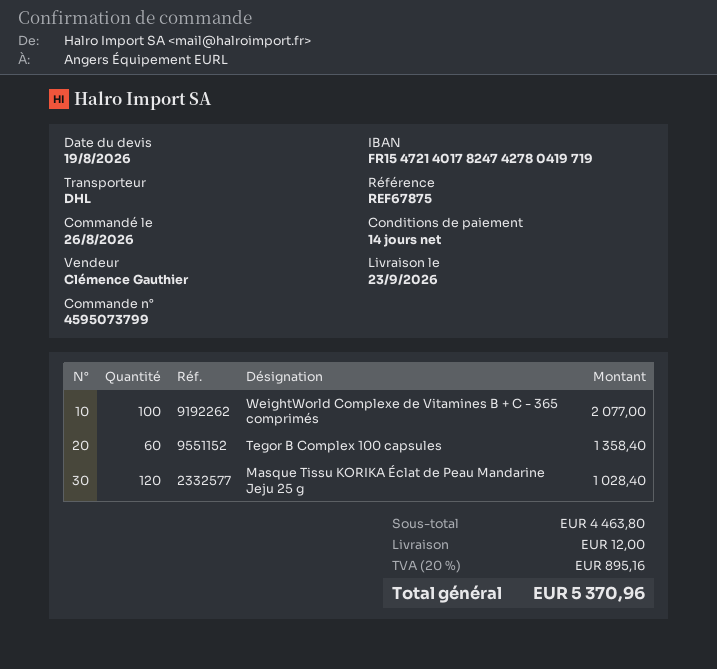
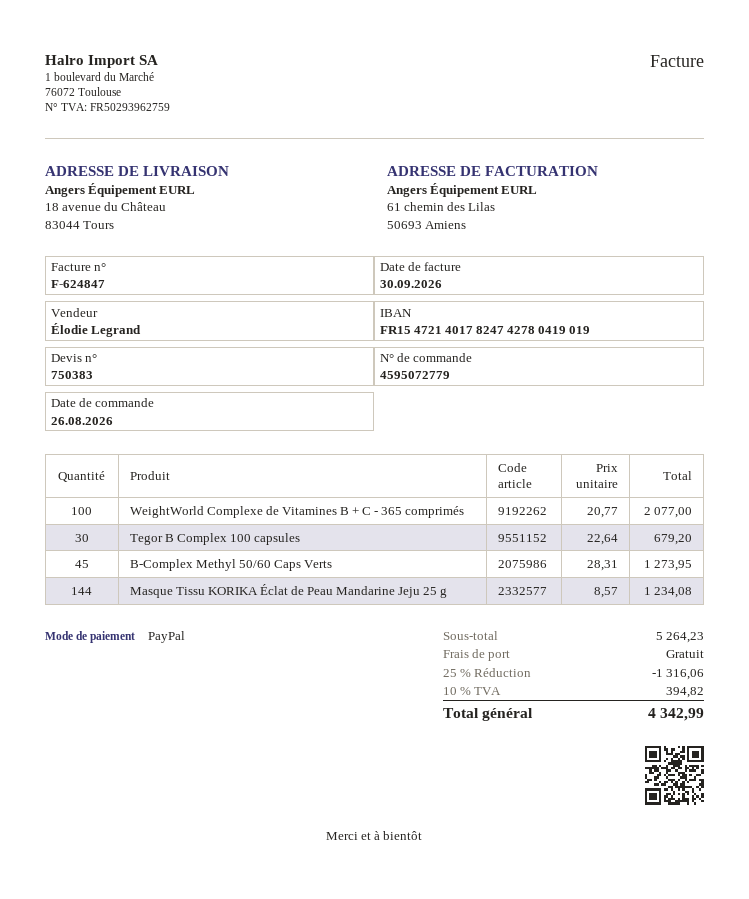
order number: 4595073799 -> 4595072779
sales rep: Clémence Gauthier -> Élodie Legrand
bank account: FR1547214017824742780419719 -> FR1547214017824742780419019
Tegor B Complex 100 capsules: 60 for 1358.40 -> 30 for 679.20
Masque Tissu KORIKA Éclat de Peau Mandarine Jeju 25 g: 120 for 1028.40 -> 144 for 1234.08
B‑Complex Methyl 50/60 Caps Verts: none -> 45 for 1273.95
subtotal: 4463.80 -> 5264.23
discount: none -> 25% = 1316.06
shipping: 12.00 -> 0.00
tax: 20% = 895.16 -> 10% = 394.82
total: 5370.96 -> 4342.99

